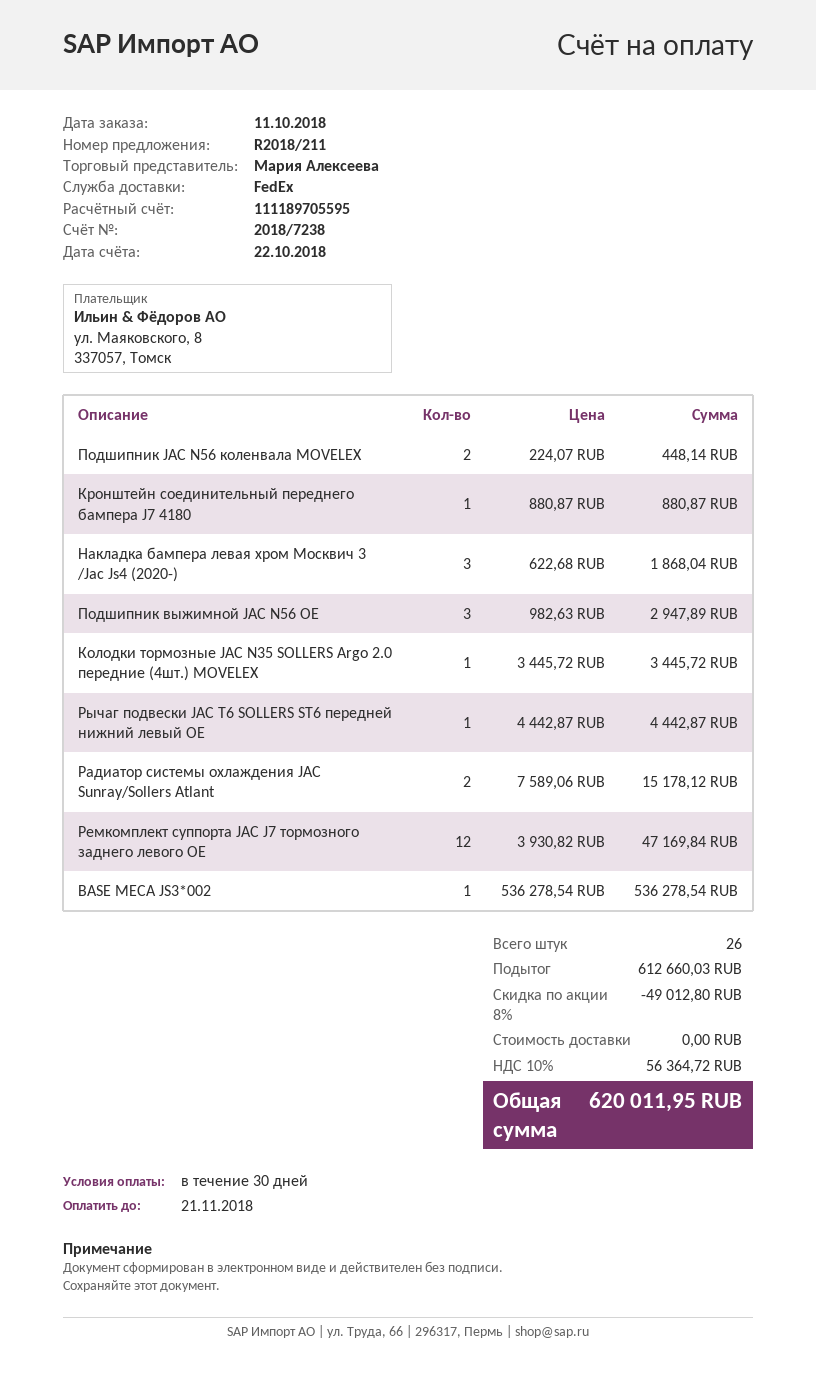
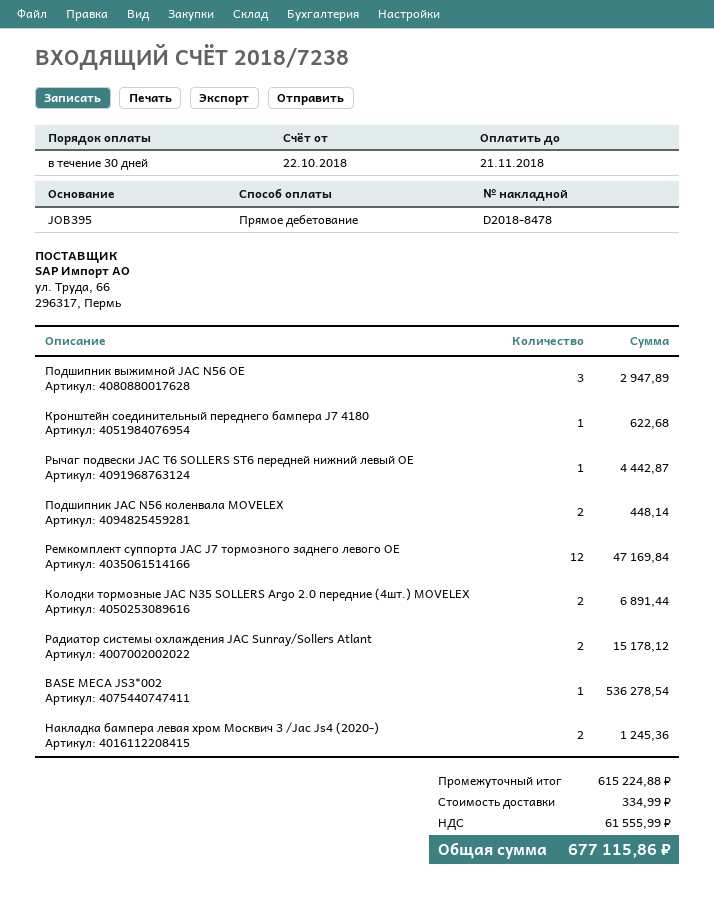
Кронштейн соединительный переднего бампера J7 4180: 1 for 880.87 -> 1 for 622.68
Накладка бампера левая хром Москвич 3 /Jac Js4 (2020-): 3 for 1868.04 -> 2 for 1245.36
Колодки тормозные JAC N35 SOLLERS Argo 2.0 передние (4шт.) MOVELEX: 1 for 3445.72 -> 2 for 6891.44
subtotal: 612660.03 -> 615224.88
discount: 8% = 49012.80 -> none
shipping: 0.00 -> 334.99
tax: 56364.72 -> 61555.99
total: 620011.95 -> 677115.86

